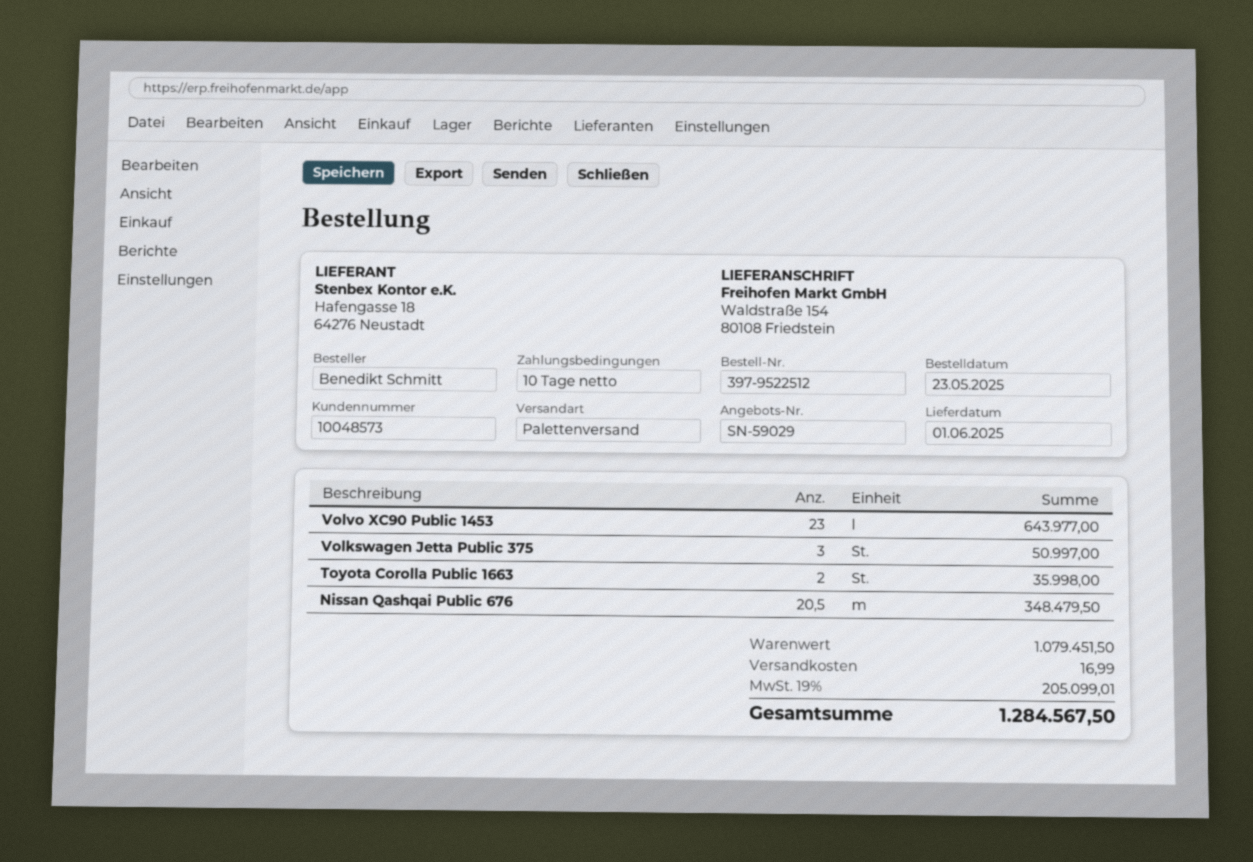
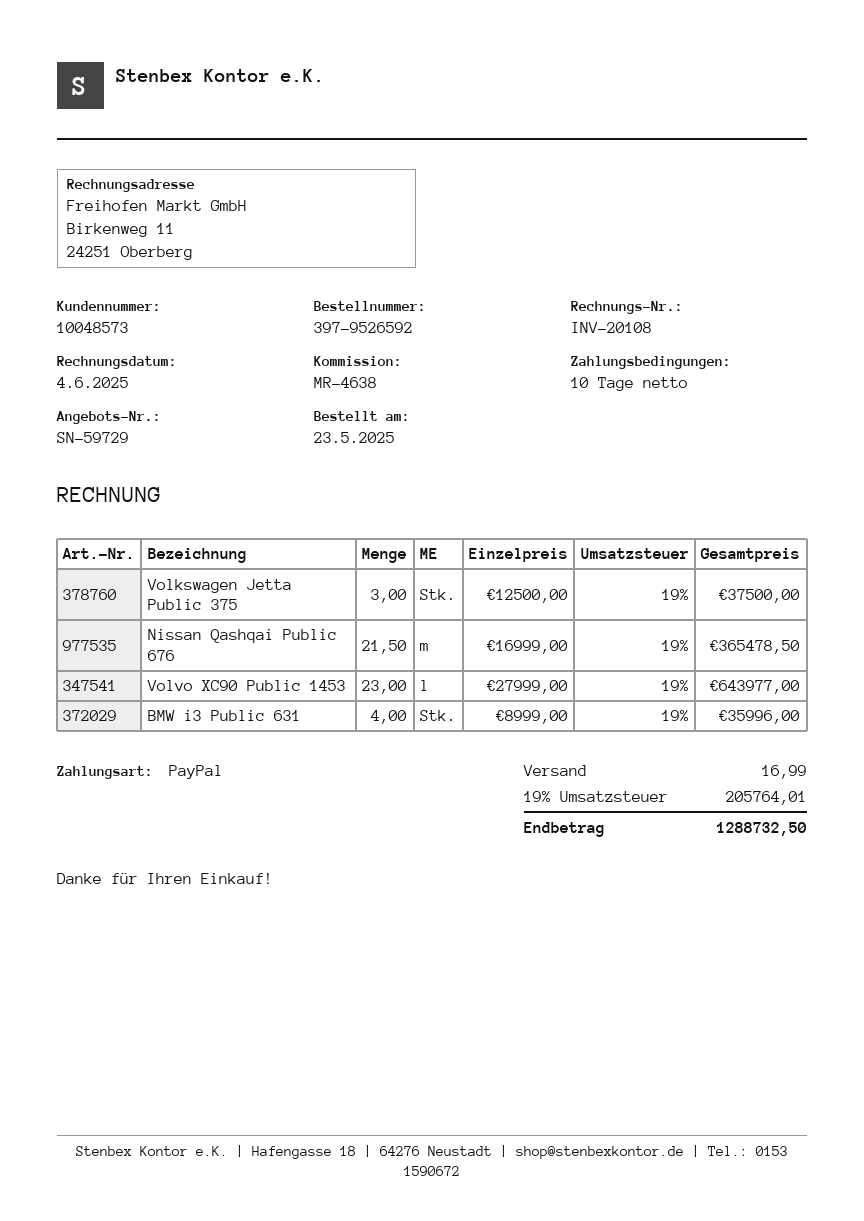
quote number: SN-59029 -> SN-59729
order number: 397-9522512 -> 397-9526592
Volkswagen Jetta Public 375: 3 for 50997.00 -> 3 for 37500.00
Toyota Corolla Public 1663: 2 for 35998.00 -> none
Nissan Qashqai Public 676: 20.5 for 348479.50 -> 21.5 for 365478.50
BMW i3 Public 631: none -> 4 for 35996.00
tax: 19% = 205099.01 -> 19% = 205764.01
total: 1284567.50 -> 1288732.50

